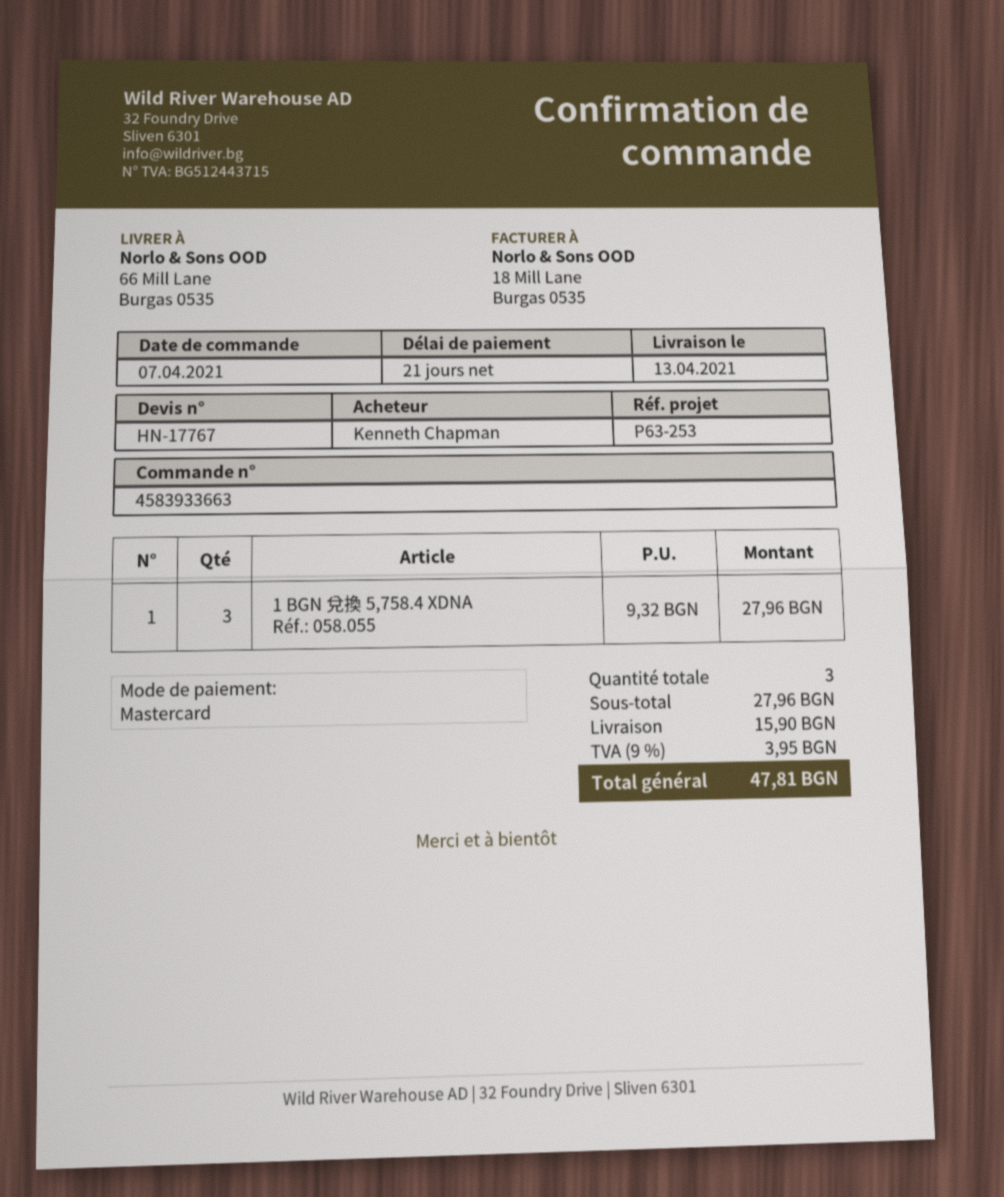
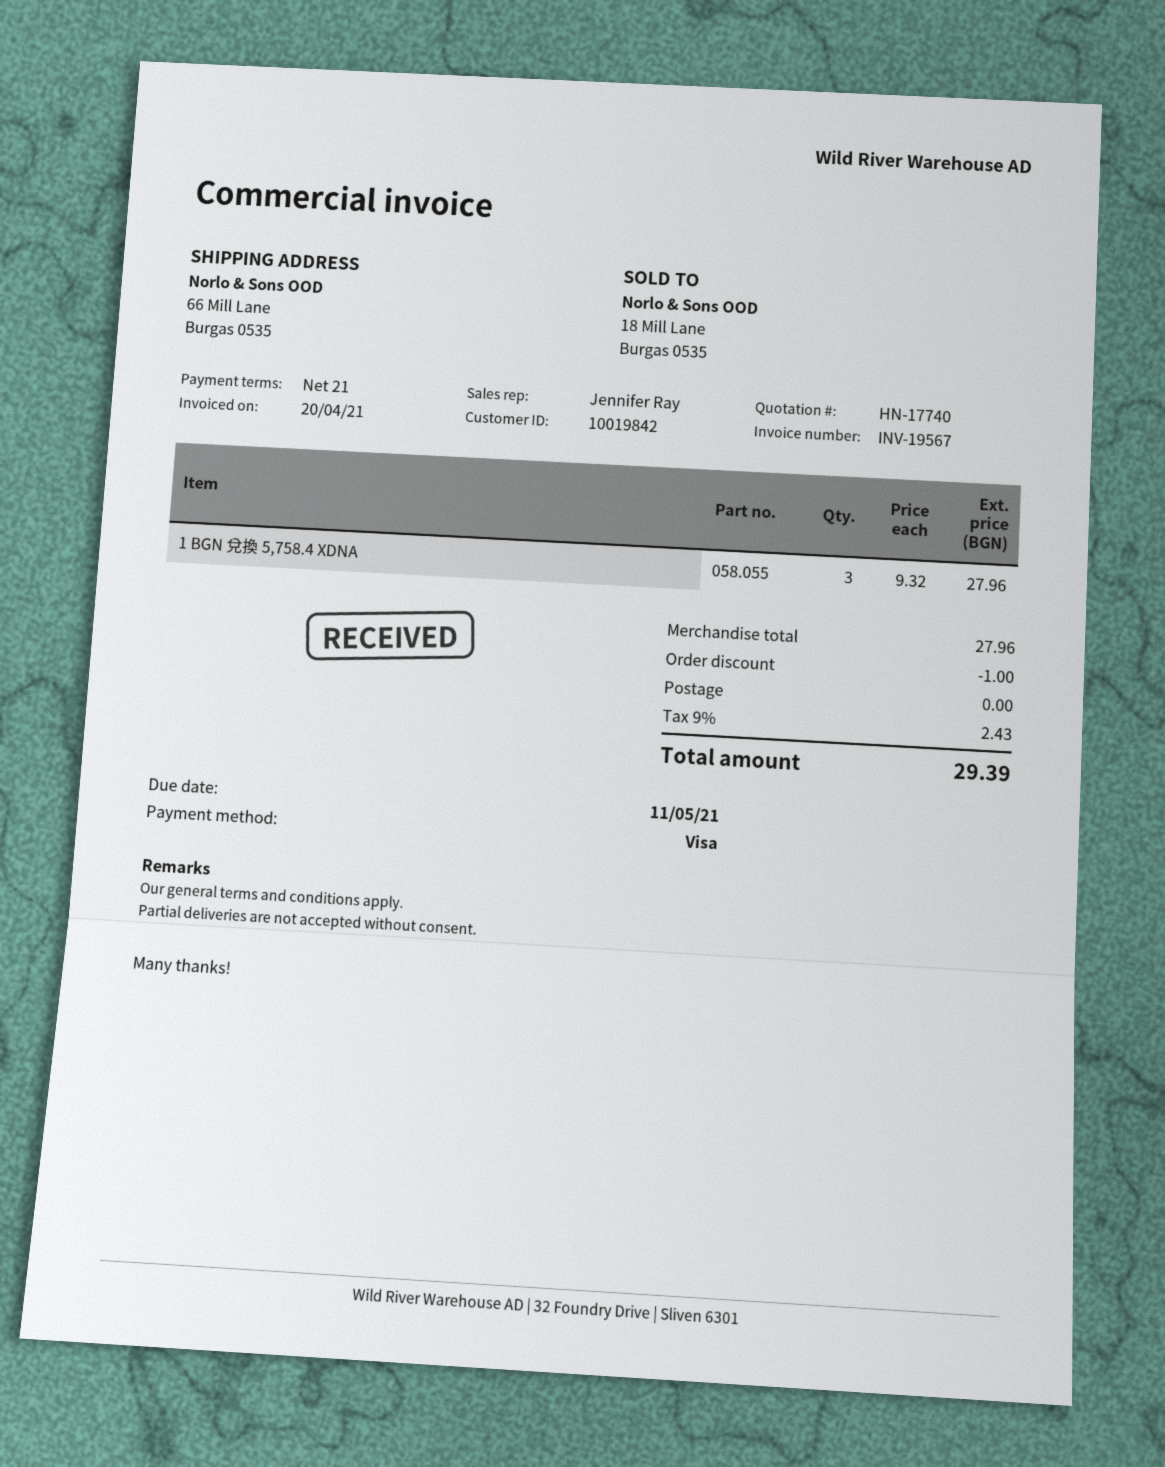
quote number: HN-17767 -> HN-17740
payment method: Mastercard -> Visa
discount: none -> 1.00
shipping: 15.90 -> 0.00
tax: 9% = 3.95 -> 9% = 2.43
total: 47.81 -> 29.39

